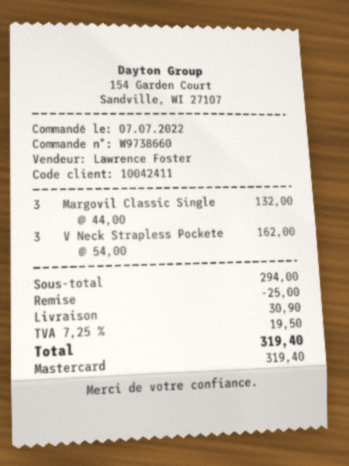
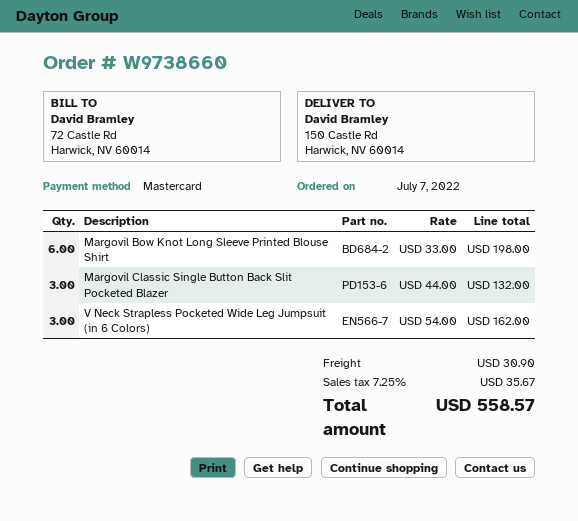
Margovil Bow Knot Long Sleeve Printed Blouse Shirt: none -> 6 x 33.00 = 198.00
discount: 25.00 -> none
tax: 7.25% = 19.50 -> 7.25% = 35.67
total: 319.40 -> 558.57

